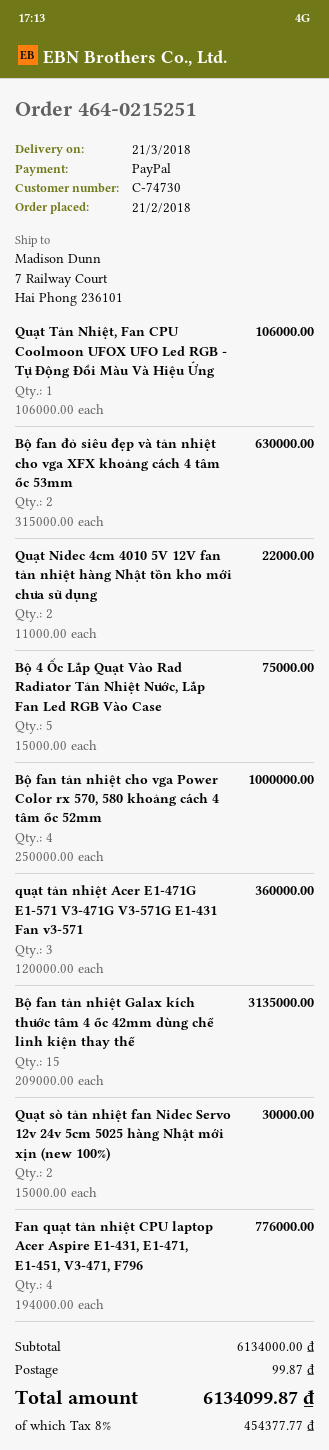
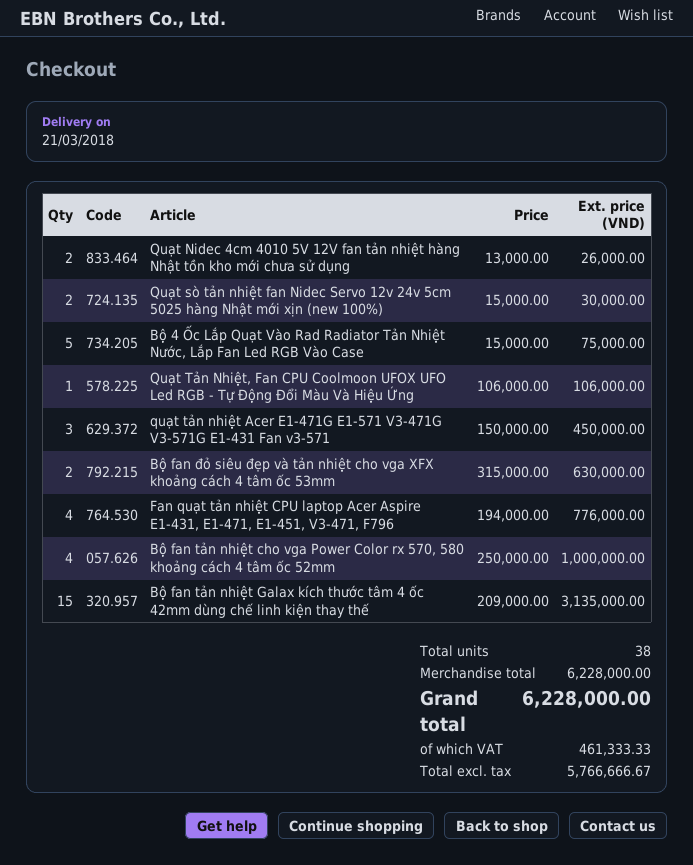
Quạt Nidec 4cm 4010 5V 12V fan tản nhiệt hàng Nhật tồn kho mới chưa sử dụng: 2 x 11000.00 = 22000.00 -> 2 x 13000.00 = 26000.00
quạt tản nhiệt Acer E1-471G E1-571 V3-471G V3-571G E1-431 Fan v3-571: 3 x 120000.00 = 360000.00 -> 3 x 150000.00 = 450000.00
subtotal: 6134000.00 -> 6228000.00
shipping: 99.87 -> none
tax: 454377.77 -> 461333.33
total: 6134099.87 -> 6228000.00

